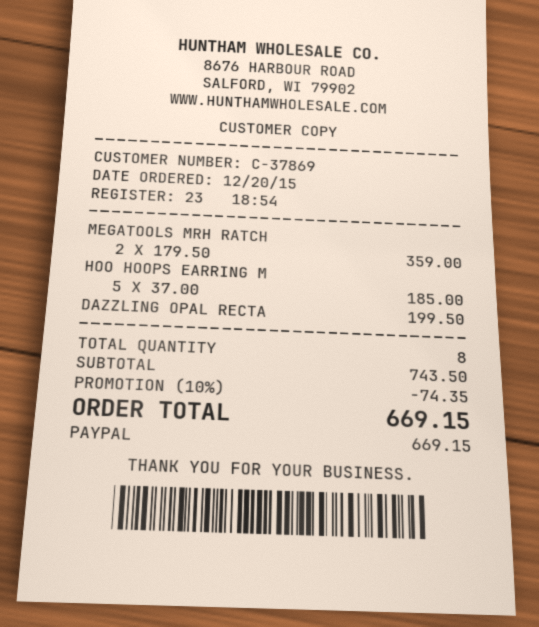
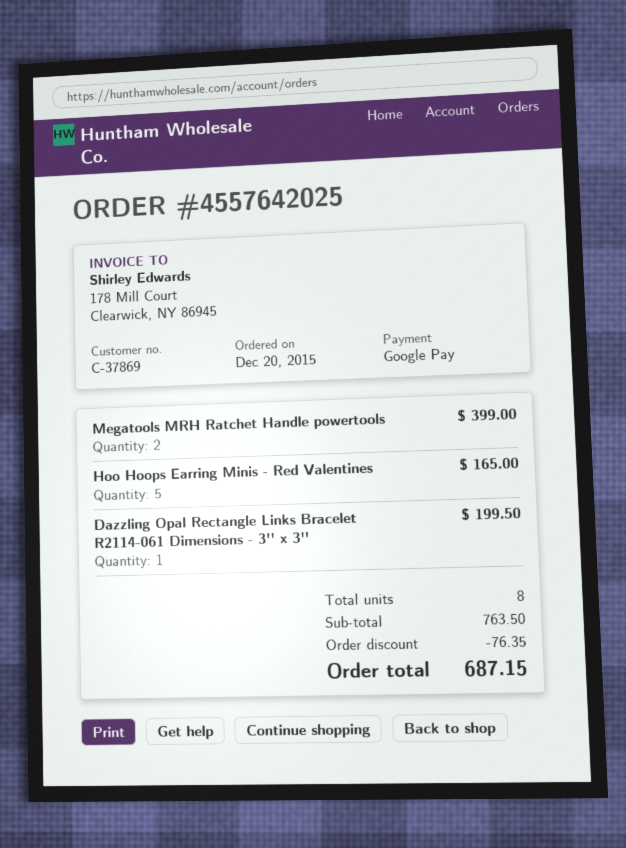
payment method: PayPal -> Google Pay
MEGATOOLS MRH RATCH: 2 for 359.00 -> 2 for 399.00
HOO HOOPS EARRING M: 5 for 185.00 -> 5 for 165.00
subtotal: 743.50 -> 763.50
discount: 74.35 -> 76.35
total: 669.15 -> 687.15

